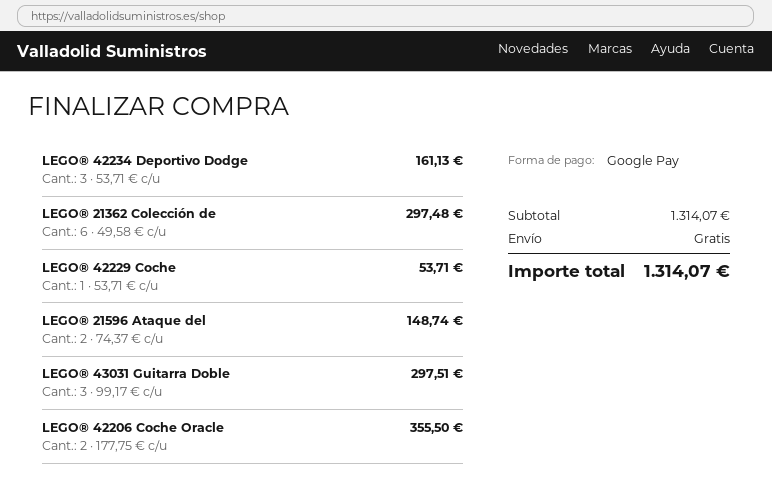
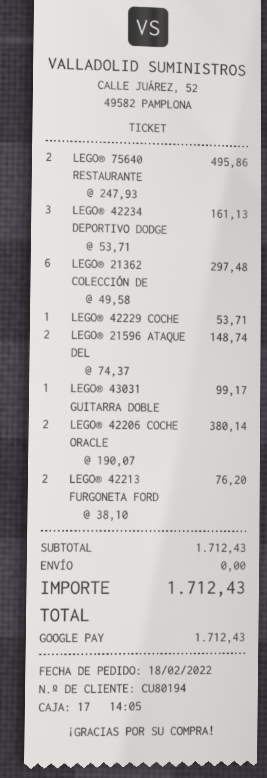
LEGO® 43031 Guitarra Doble: 3 x 99.17 = 297.51 -> 1 x 99.17 = 99.17
LEGO® 42206 Coche Oracle: 2 x 177.75 = 355.50 -> 2 x 190.07 = 380.14
LEGO® 75640 RESTAURANTE: none -> 2 x 247.93 = 495.86
LEGO® 42213 FURGONETA FORD: none -> 2 x 38.10 = 76.20
subtotal: 1314.07 -> 1712.43
total: 1314.07 -> 1712.43

